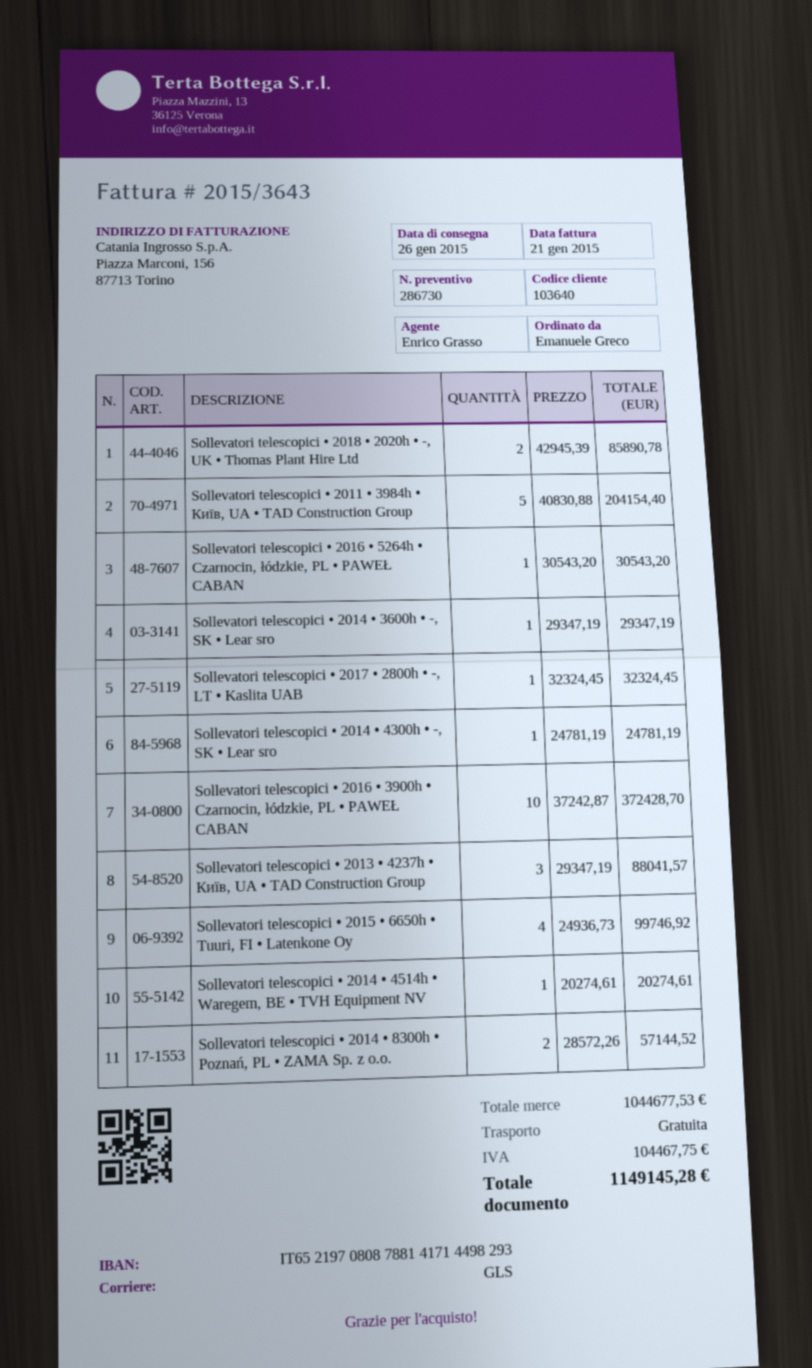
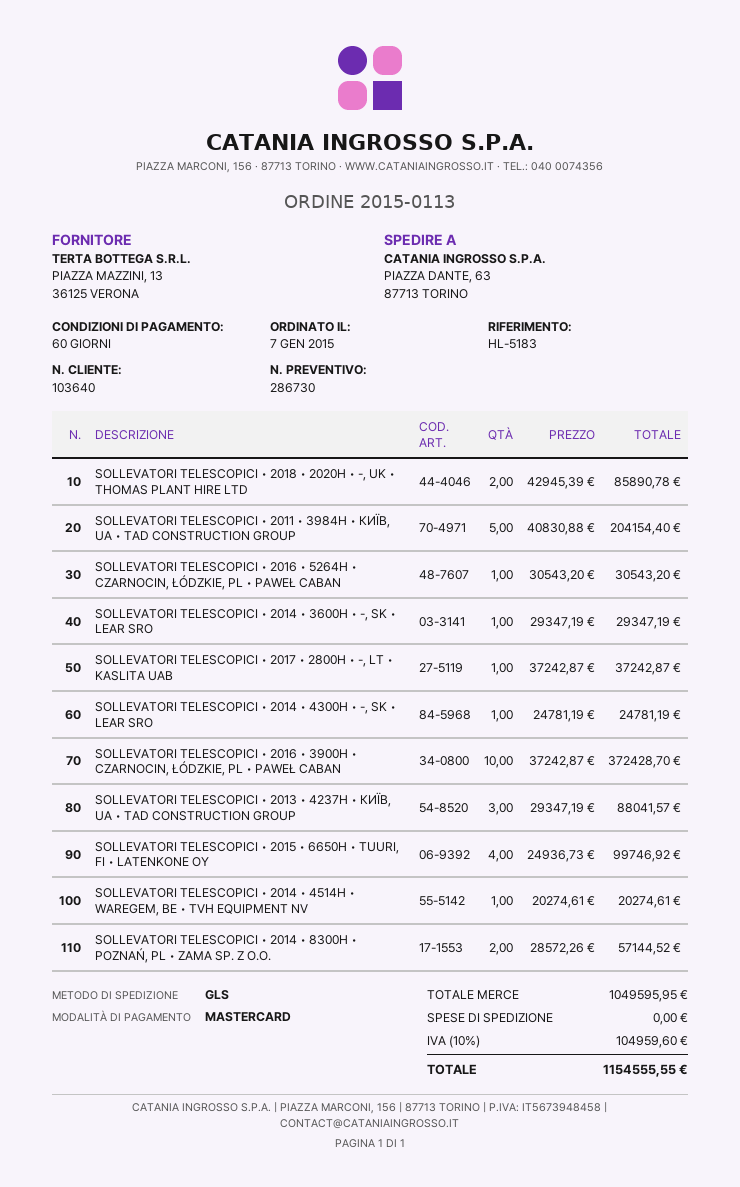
Sollevatori telescopici • 2017 • 2800h • -, LT • Kaslita UAB: 1 x 32324.45 = 32324.45 -> 1 x 37242.87 = 37242.87
subtotal: 1044677.53 -> 1049595.95
tax: 104467.75 -> 104959.60
total: 1149145.28 -> 1154555.55

